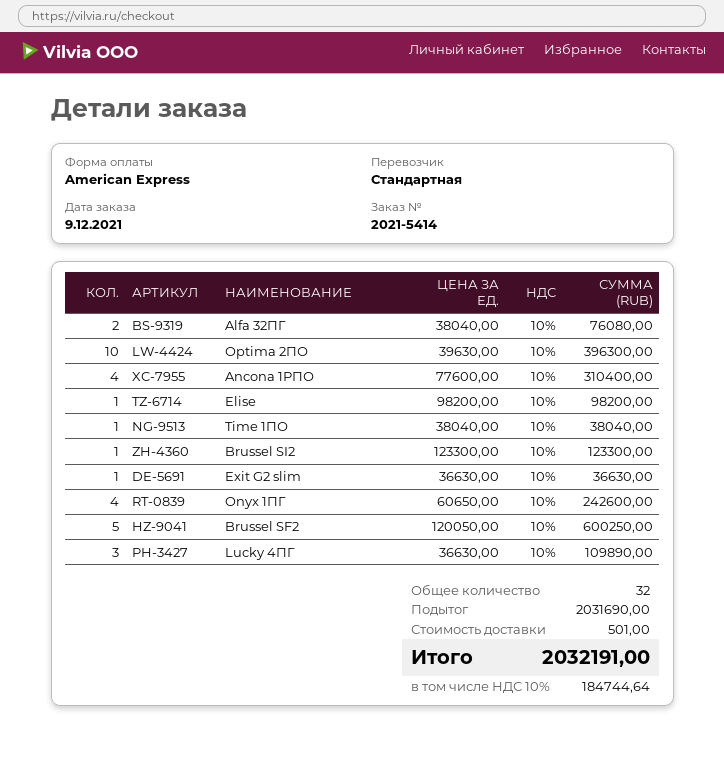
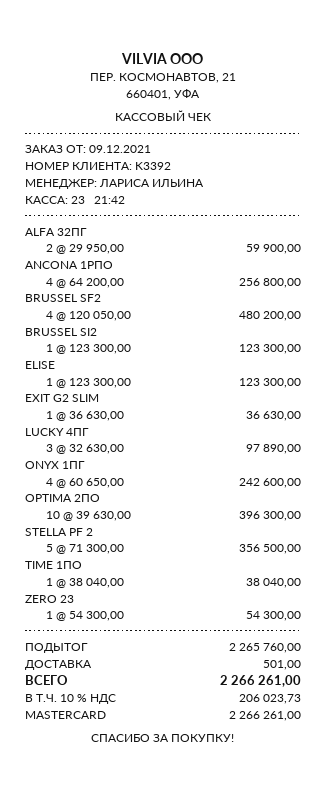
payment method: American Express -> Mastercard
Alfa 32ПГ: 2 x 38040.00 = 76080.00 -> 2 x 29950.00 = 59900.00
Ancona 1РПО: 4 x 77600.00 = 310400.00 -> 4 x 64200.00 = 256800.00
Elise: 1 x 98200.00 = 98200.00 -> 1 x 123300.00 = 123300.00
Brussel SF2: 5 x 120050.00 = 600250.00 -> 4 x 120050.00 = 480200.00
Lucky 4ПГ: 3 x 36630.00 = 109890.00 -> 3 x 32630.00 = 97890.00
STELLA PF 2: none -> 5 x 71300.00 = 356500.00
ZERO 23: none -> 1 x 54300.00 = 54300.00
subtotal: 2031690.00 -> 2265760.00
tax: 10% = 184744.64 -> 10% = 206023.73
total: 2032191.00 -> 2266261.00

